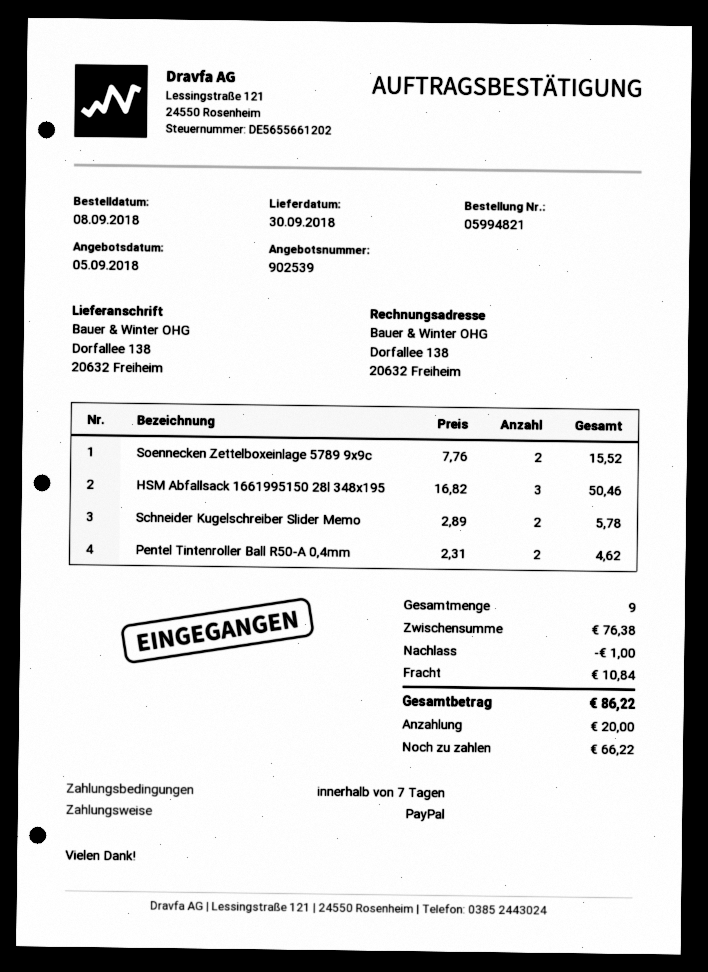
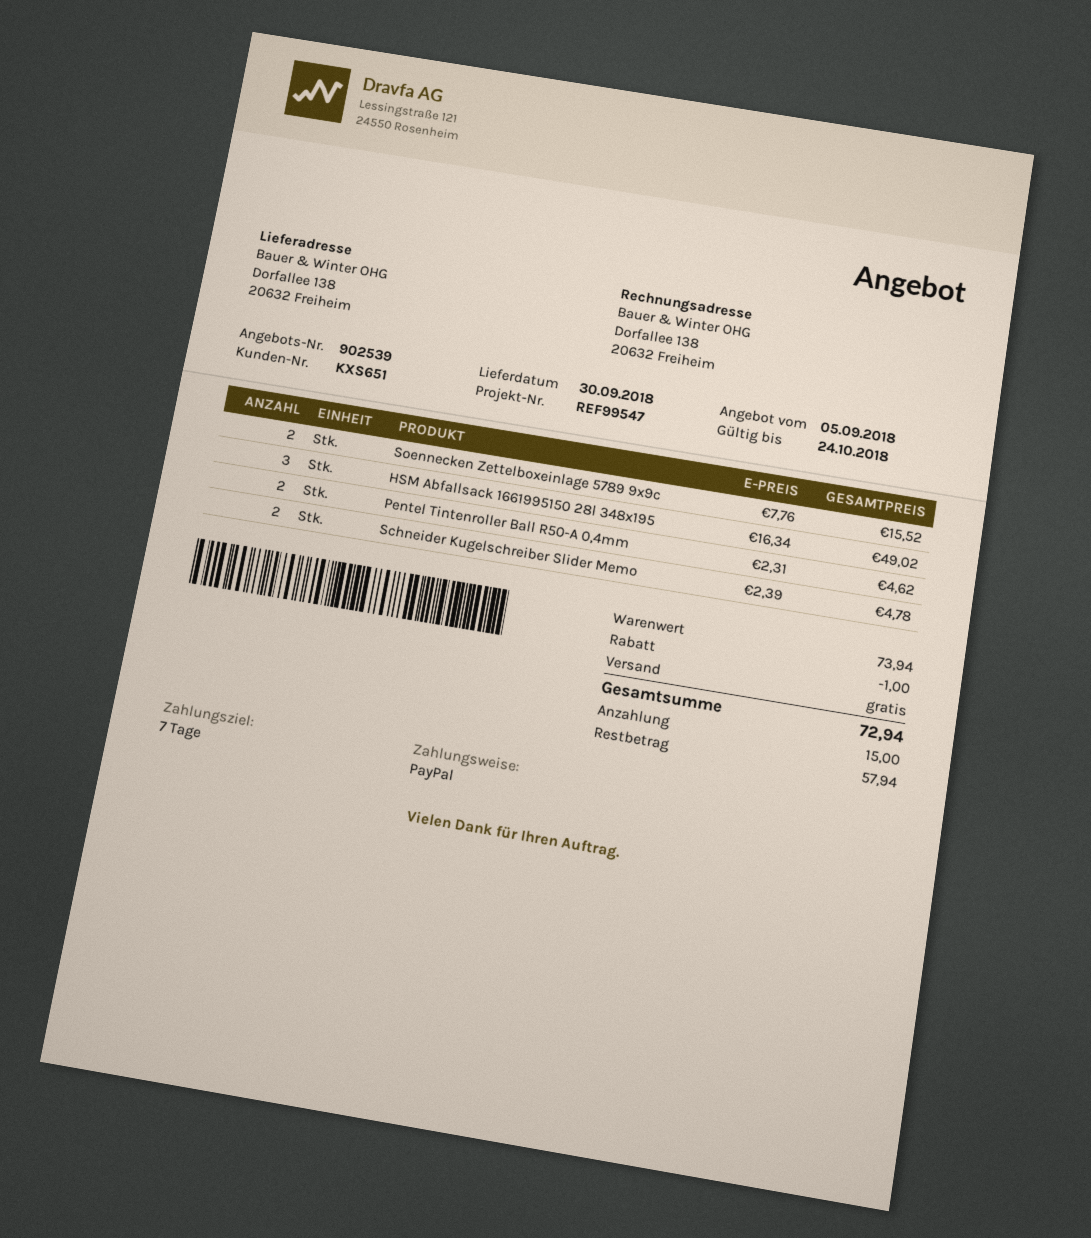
HSM Abfallsack 1661995150 28l 348x195: 3 x 16.82 = 50.46 -> 3 x 16.34 = 49.02
Schneider Kugelschreiber Slider Memo: 2 x 2.89 = 5.78 -> 2 x 2.39 = 4.78
subtotal: 76.38 -> 73.94
shipping: 10.84 -> 0.00
total: 86.22 -> 72.94
deposit: 20.00 -> 15.00
balance: 66.22 -> 57.94

